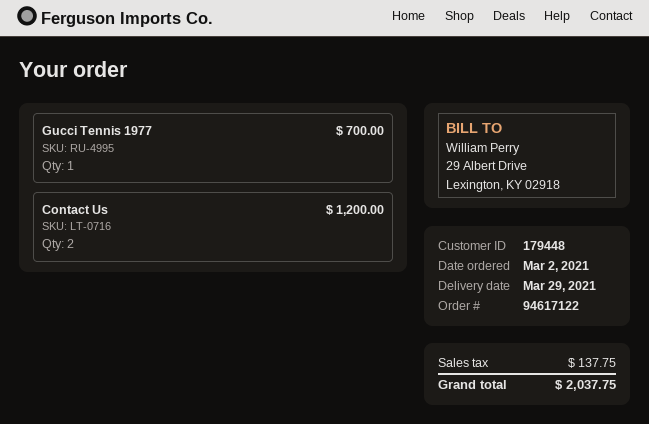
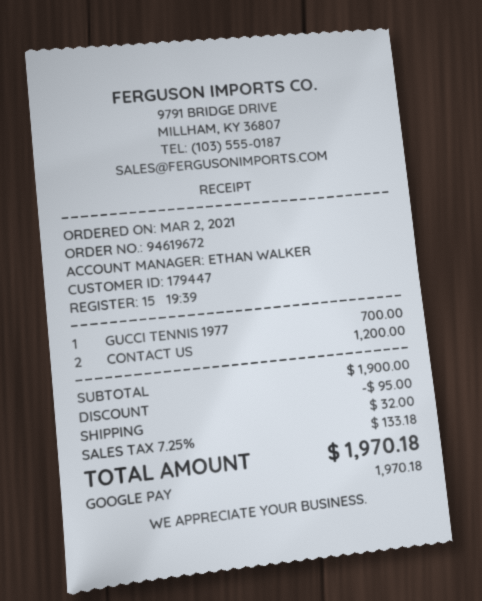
order number: 94617122 -> 94619672
customer number: 179448 -> 179447
discount: none -> 95.00
shipping: none -> 32.00
tax: 137.75 -> 133.18
total: 2037.75 -> 1970.18

